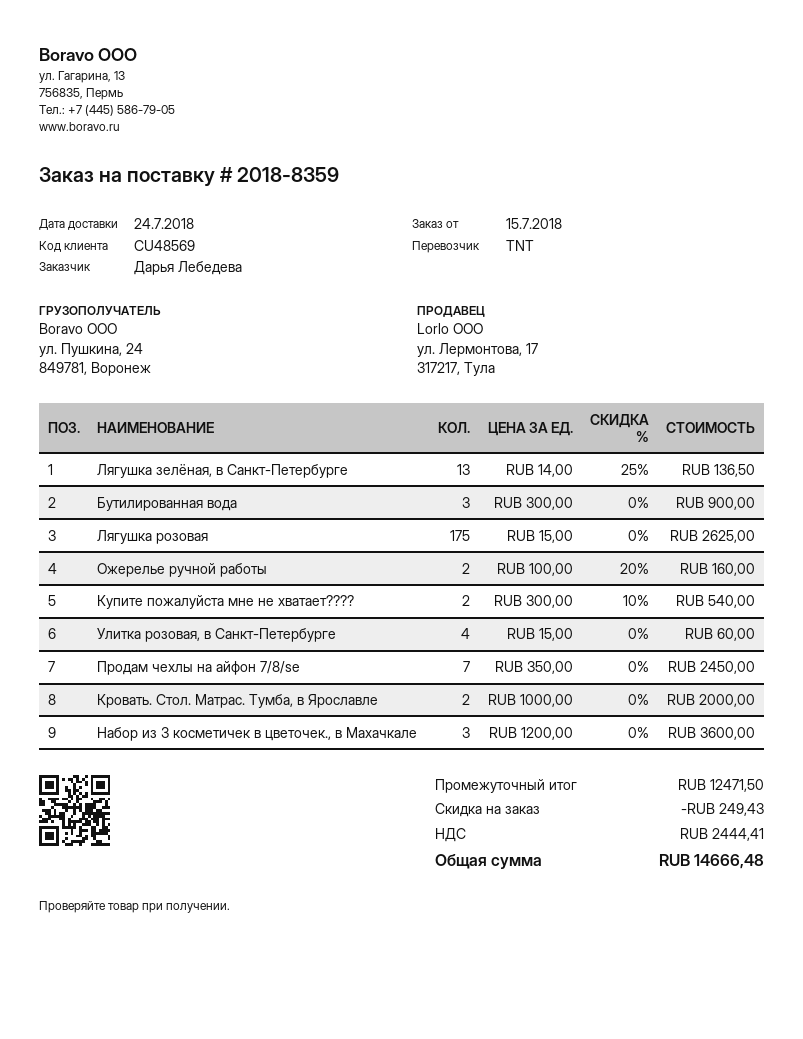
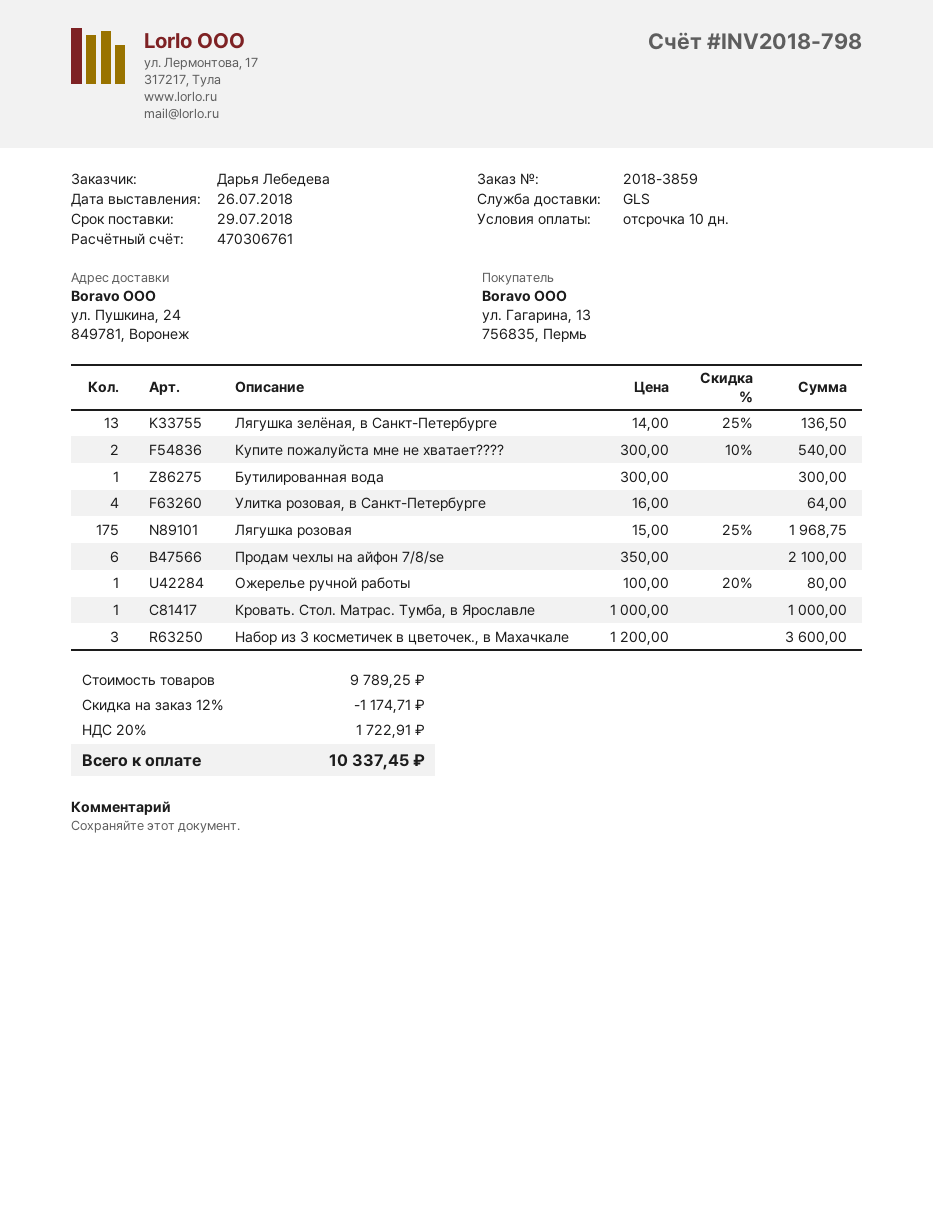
order number: 2018-8359 -> 2018-3859
delivery date: 2018-07-24 -> 2018-07-29
shipping method: TNT -> GLS
Бутилированная вода: 3 x 300.00 = 900.00 -> 1 x 300.00 = 300.00
Лягушка розовая: 175 x 15.00 = 2625.00 -> 175 x 15.00 - 25% = 1968.75
Ожерелье ручной работы: 2 x 100.00 - 20% = 160.00 -> 1 x 100.00 - 20% = 80.00
Улитка розовая, в Санкт-Петербурге: 4 x 15.00 = 60.00 -> 4 x 16.00 = 64.00
Продам чехлы на айфон 7/8/se: 7 x 350.00 = 2450.00 -> 6 x 350.00 = 2100.00
Кровать. Стол. Матрас. Тумба, в Ярославле: 2 x 1000.00 = 2000.00 -> 1 x 1000.00 = 1000.00
subtotal: 12471.50 -> 9789.25
discount: 249.43 -> 1174.71
tax: 2444.41 -> 1722.91
total: 14666.48 -> 10337.45

